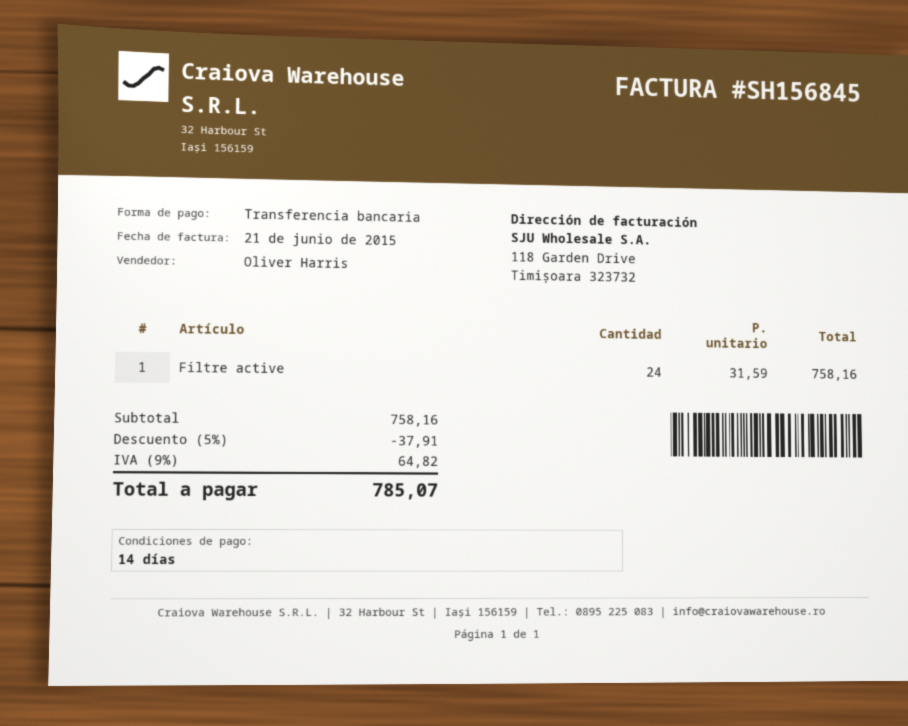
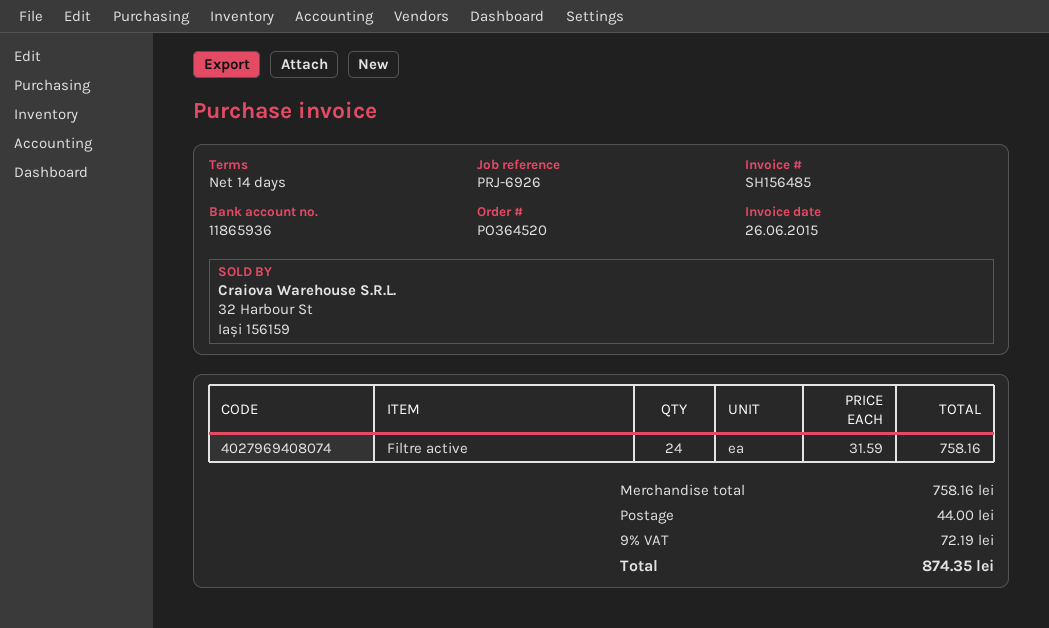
invoice number: SH156845 -> SH156485
invoice date: 2015-06-21 -> 2015-06-26
discount: 5% = 37.91 -> none
shipping: none -> 44.00
tax: 9% = 64.82 -> 9% = 72.19
total: 785.07 -> 874.35

